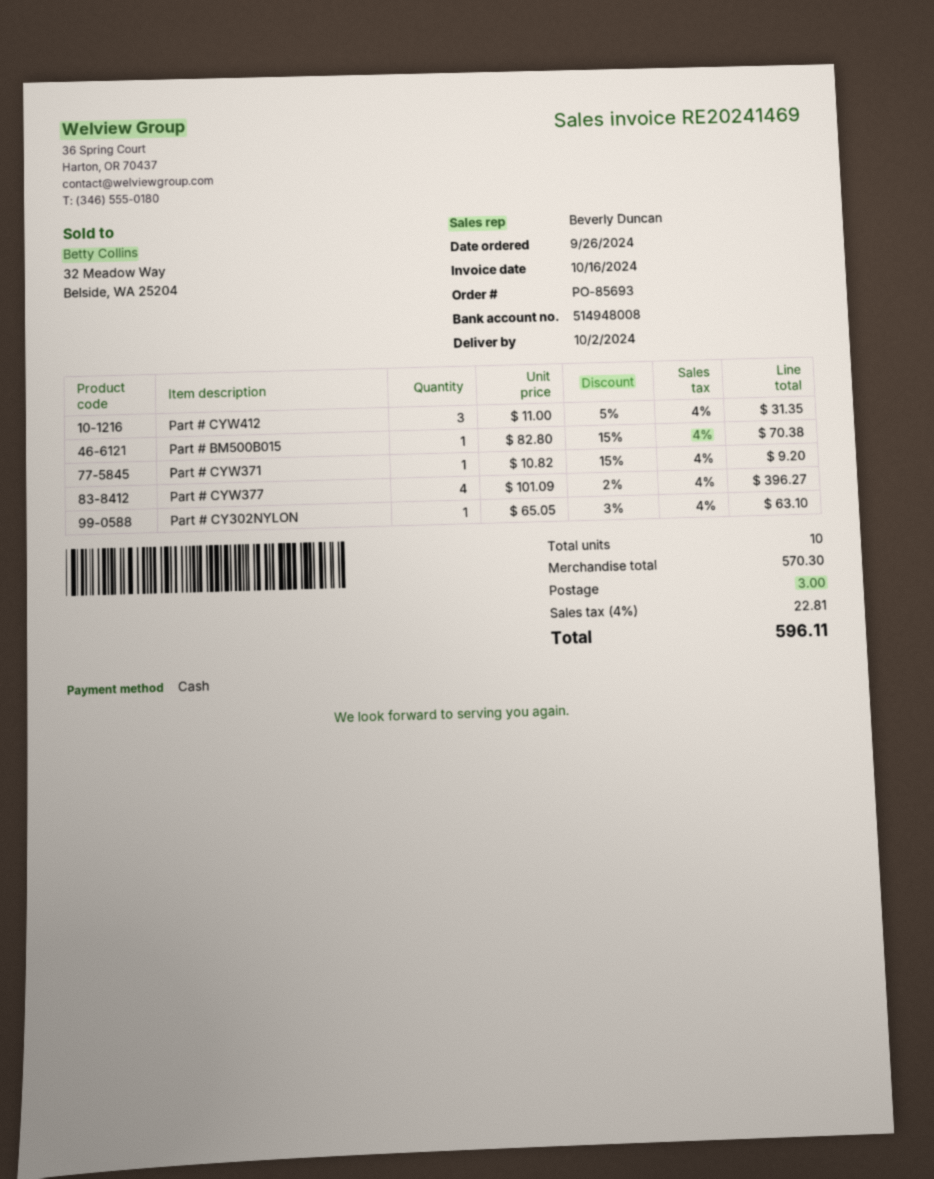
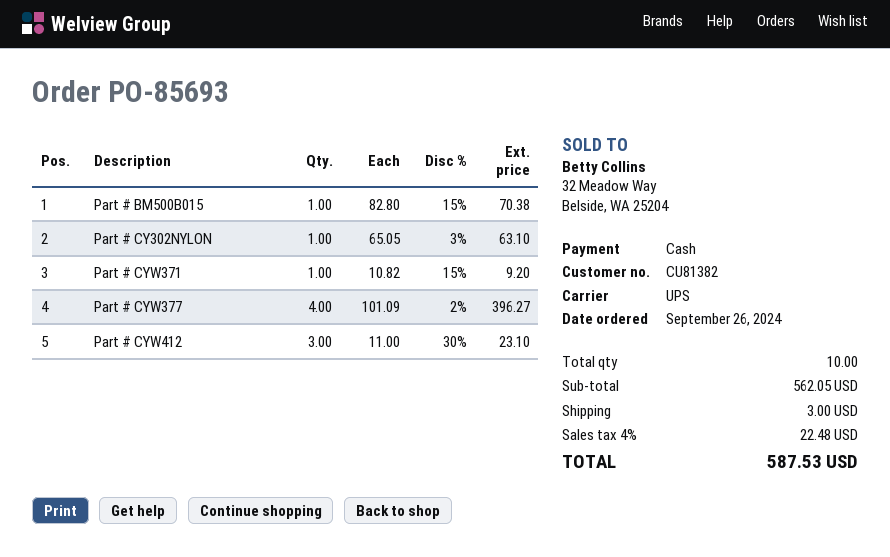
Part # CYW412: 3 x 11.00 - 5% = 31.35 -> 3 x 11.00 - 30% = 23.10
subtotal: 570.30 -> 562.05
tax: 4% = 22.81 -> 4% = 22.48
total: 596.11 -> 587.53

